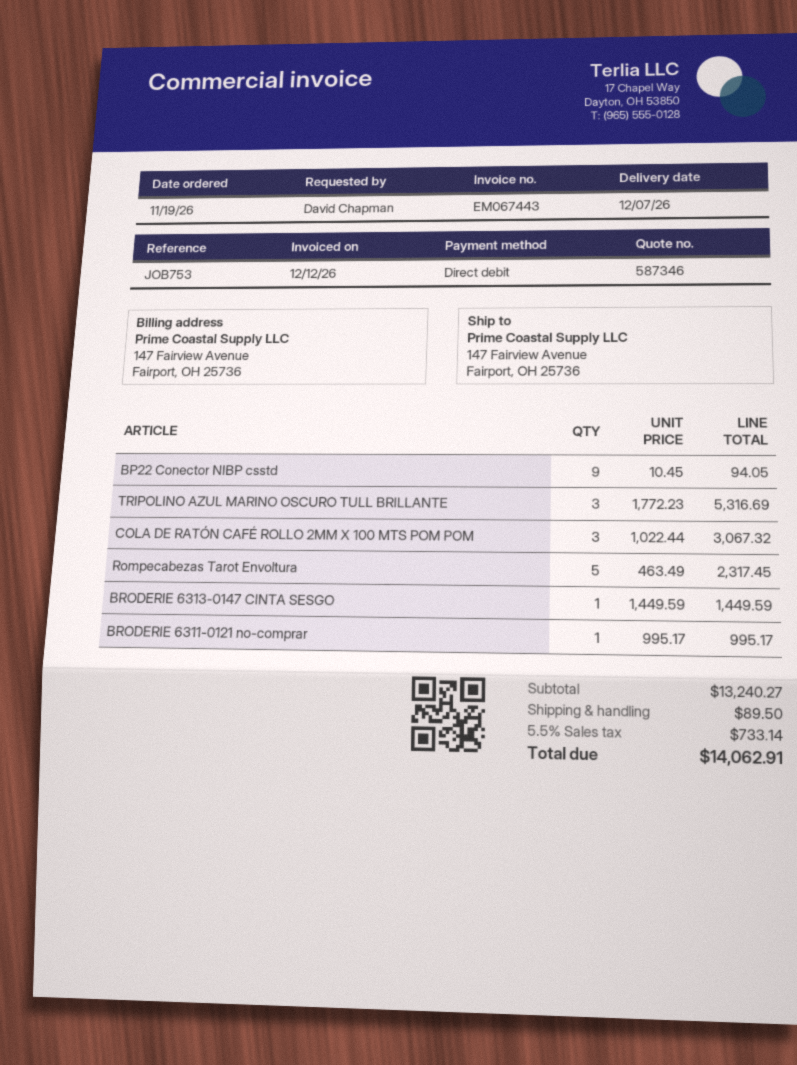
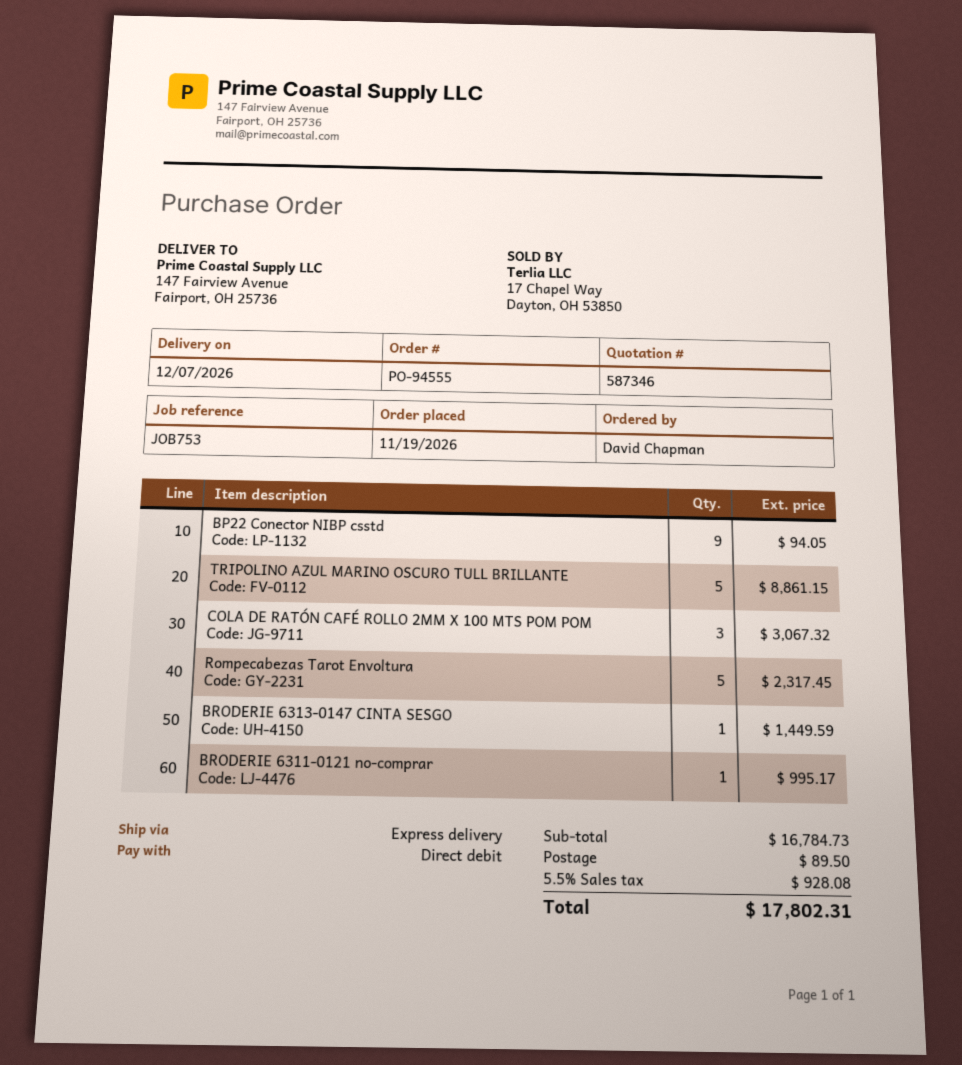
TRIPOLINO AZUL MARINO OSCURO TULL BRILLANTE: 3 for 5316.69 -> 5 for 8861.15
subtotal: 13240.27 -> 16784.73
tax: 5.5% = 733.14 -> 5.5% = 928.08
total: 14062.91 -> 17802.31

